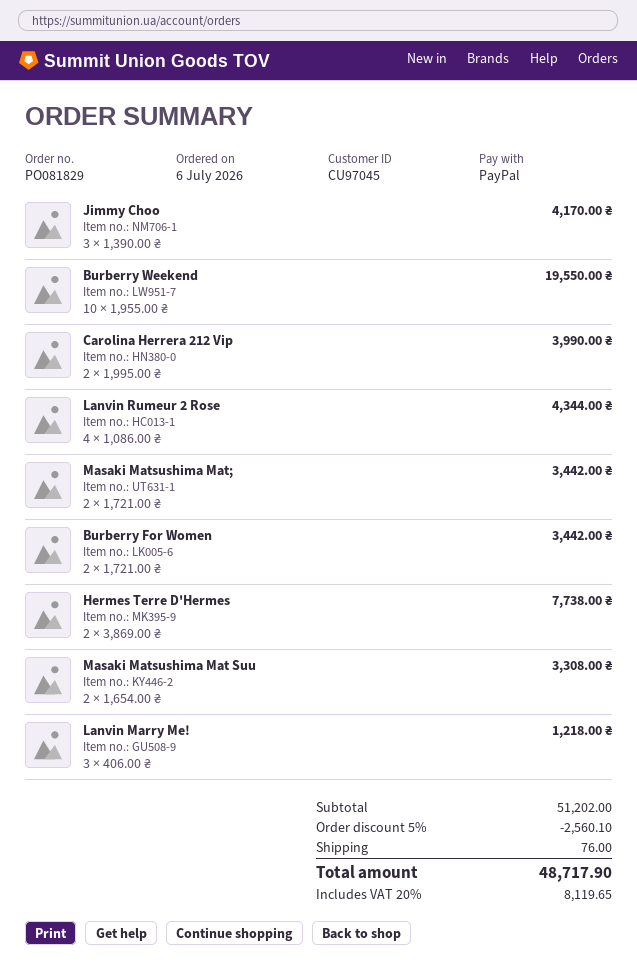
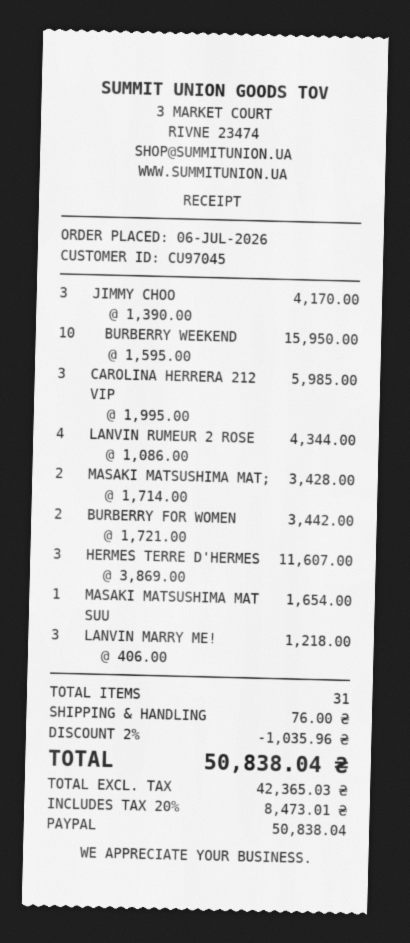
Burberry Weekend: 10 x 1955.00 = 19550.00 -> 10 x 1595.00 = 15950.00
Carolina Herrera 212 Vip: 2 x 1995.00 = 3990.00 -> 3 x 1995.00 = 5985.00
Masaki Matsushima Mat;: 2 x 1721.00 = 3442.00 -> 2 x 1714.00 = 3428.00
Hermes Terre D'Hermes: 2 x 3869.00 = 7738.00 -> 3 x 3869.00 = 11607.00
Masaki Matsushima Mat Suu: 2 x 1654.00 = 3308.00 -> 1 x 1654.00 = 1654.00
discount: 5% = 2560.10 -> 2% = 1035.96
tax: 20% = 8119.65 -> 20% = 8473.01
total: 48717.90 -> 50838.04

